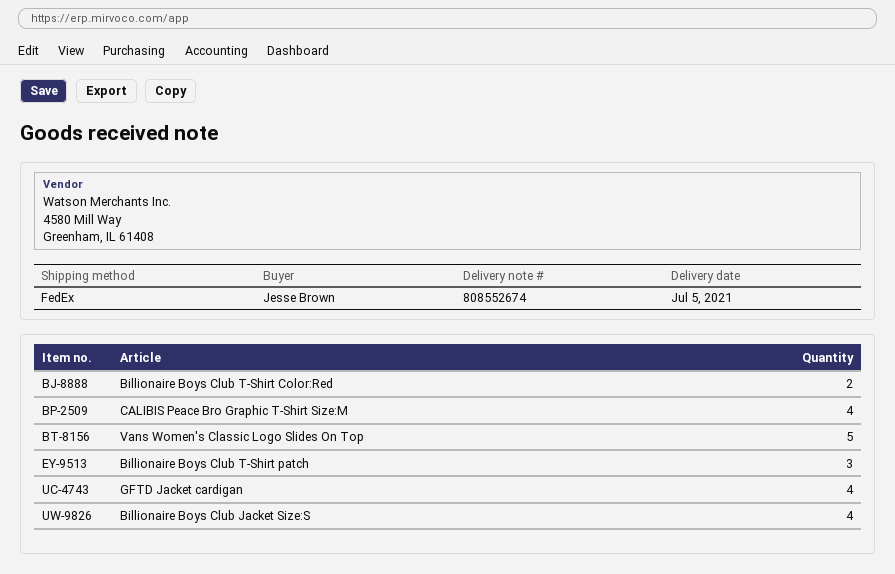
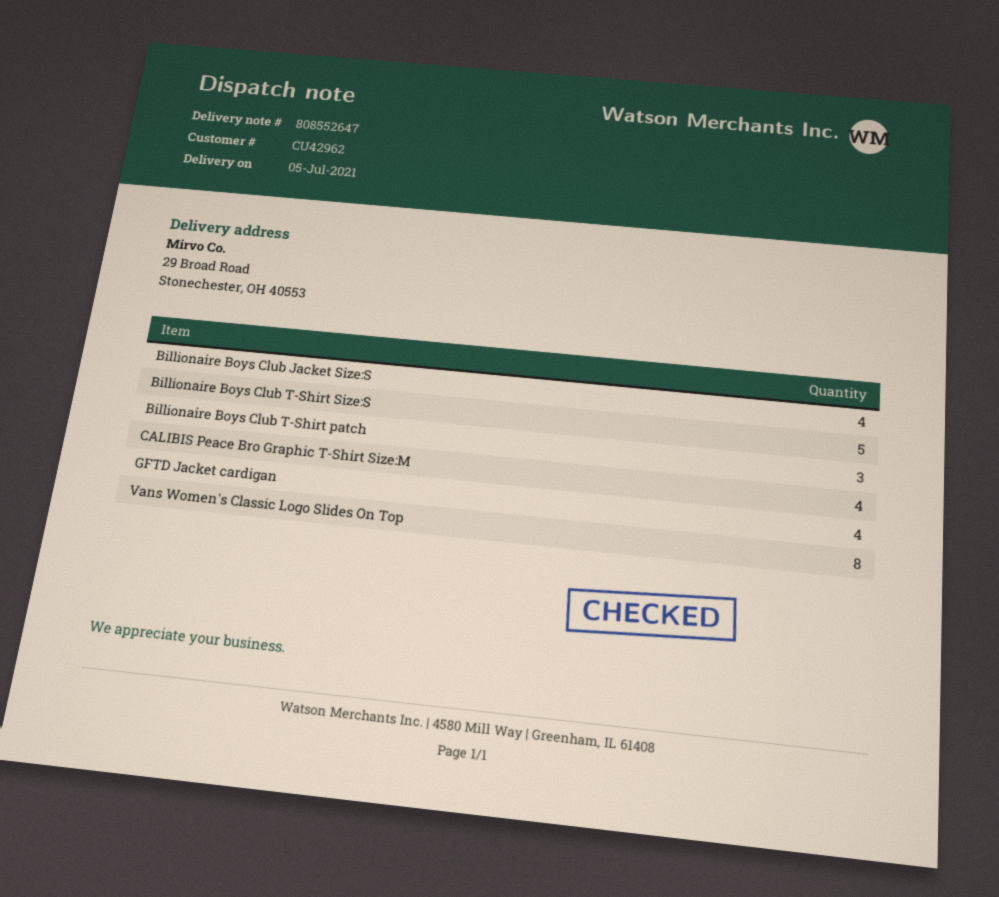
delivery note number: 808552674 -> 808552647
Billionaire Boys Club T-Shirt Color:Red: 2 -> none
Vans Women's Classic Logo Slides On Top: 5 -> 8
Billionaire Boys Club T-Shirt Size:S: none -> 5

